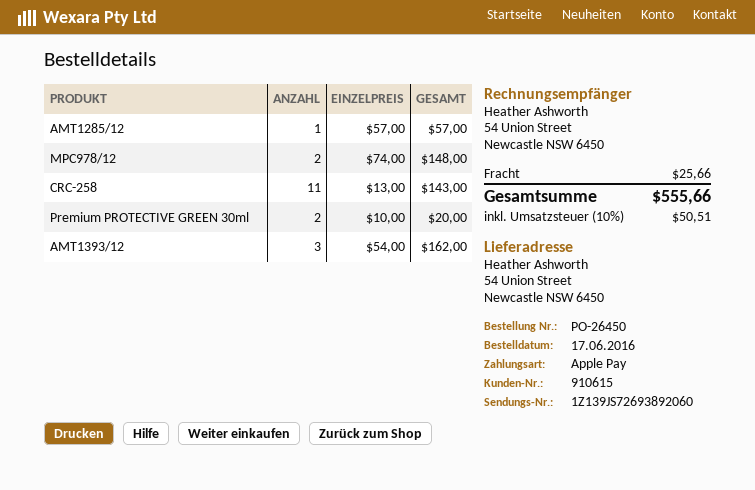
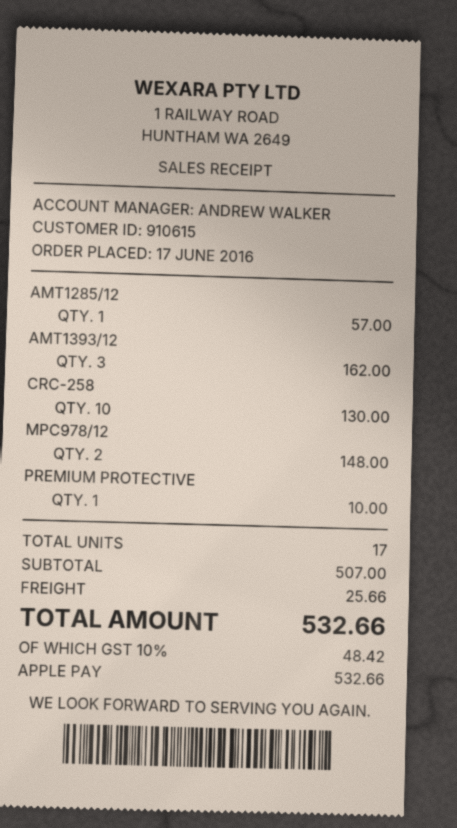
CRC-258: 11 for 143.00 -> 10 for 130.00
Premium PROTECTIVE GREEN 30ml: 2 for 20.00 -> 1 for 10.00
tax: 10% = 50.51 -> 10% = 48.42
total: 555.66 -> 532.66

